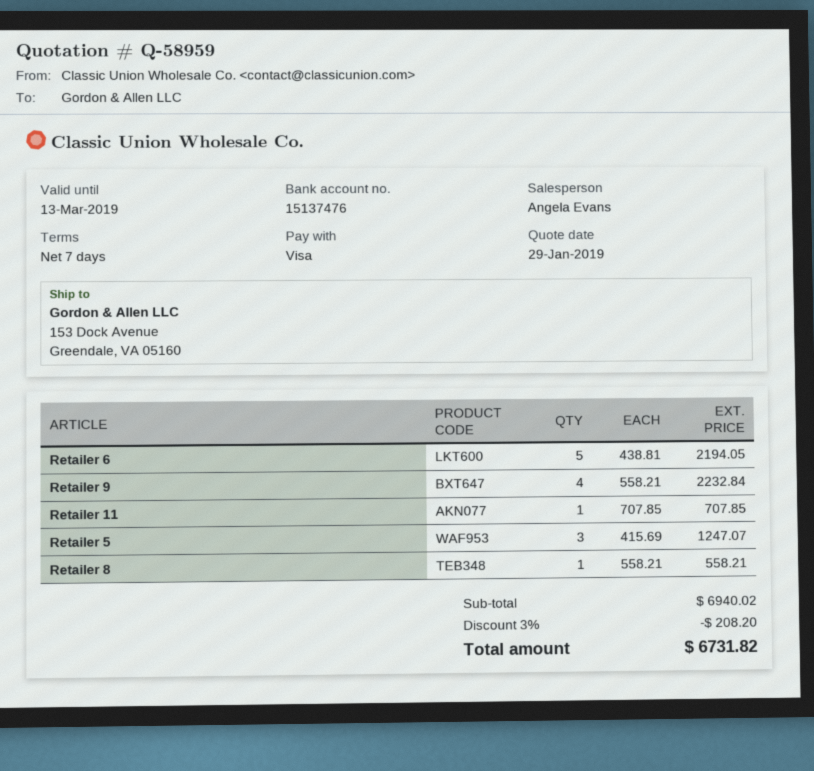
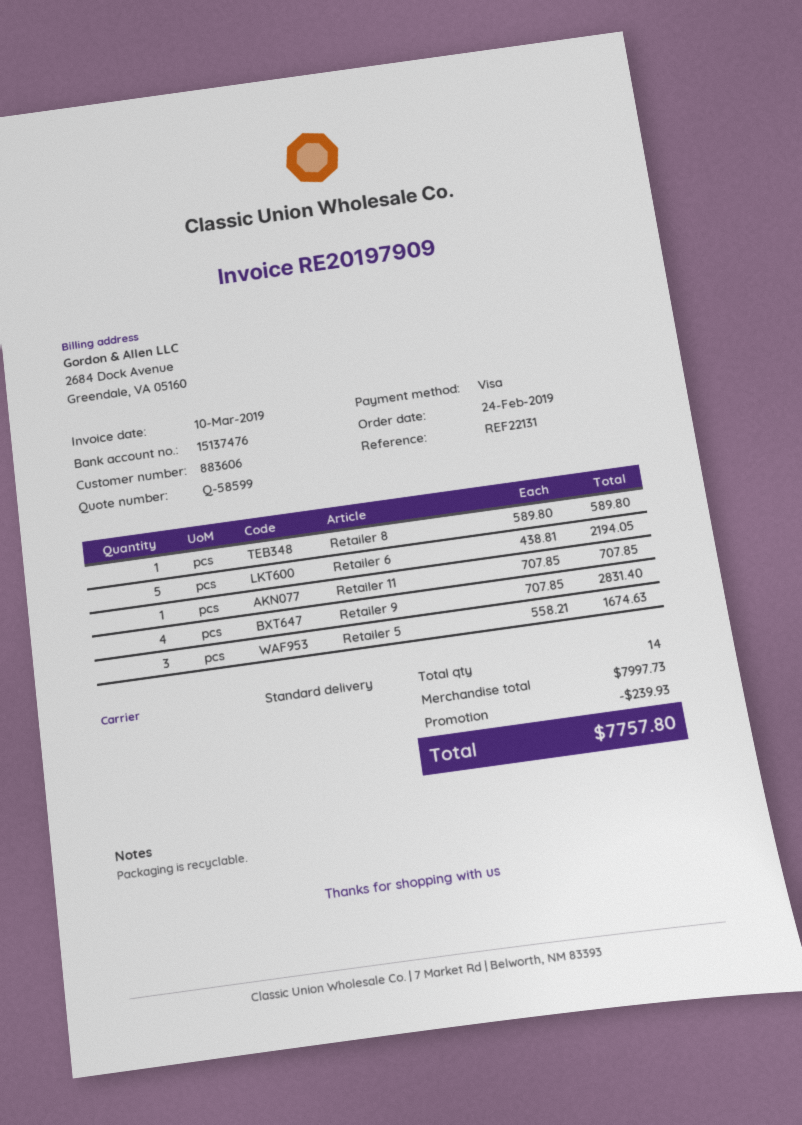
quote number: Q-58959 -> Q-58599
Retailer 9: 4 x 558.21 = 2232.84 -> 4 x 707.85 = 2831.40
Retailer 5: 3 x 415.69 = 1247.07 -> 3 x 558.21 = 1674.63
Retailer 8: 1 x 558.21 = 558.21 -> 1 x 589.80 = 589.80
subtotal: 6940.02 -> 7997.73
discount: 208.20 -> 239.93
total: 6731.82 -> 7757.80

